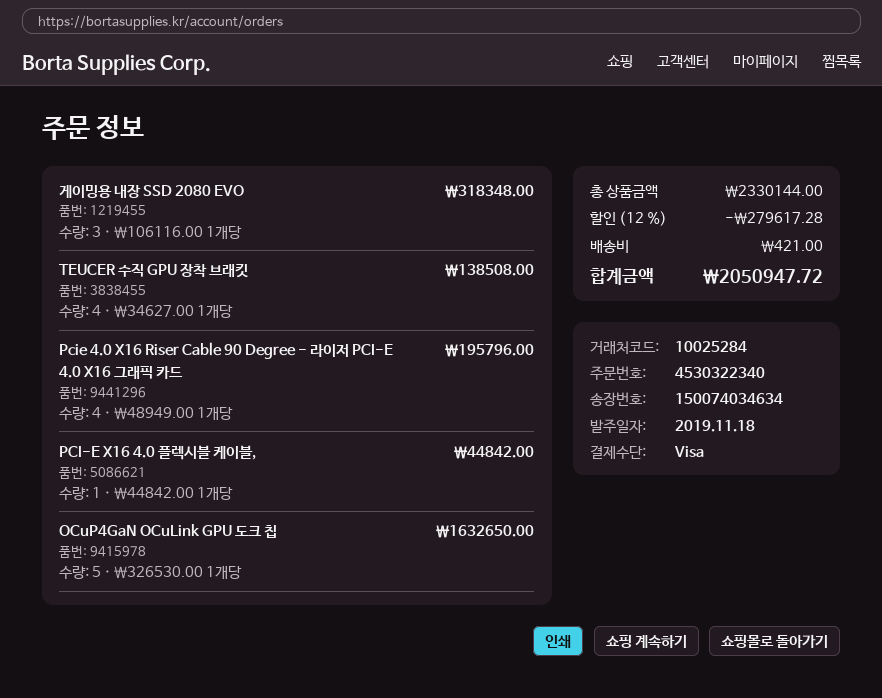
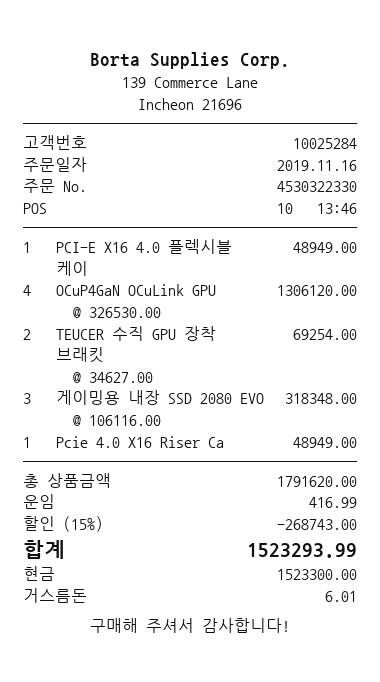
order number: 4530322340 -> 4530322330
order date: 2019-11-18 -> 2019-11-16
payment method: Visa -> cash
TEUCER 수직 GPU 장착 브래킷: 4 x 34627.00 = 138508.00 -> 2 x 34627.00 = 69254.00
Pcie 4.0 X16 Riser Cable 90 Degree - 라이저 PCI-E 4.0 X16 그래픽 카드: 4 x 48949.00 = 195796.00 -> 1 x 48949.00 = 48949.00
PCI-E X16 4.0 플렉시블 케이블,: 1 x 44842.00 = 44842.00 -> 1 x 48949.00 = 48949.00
OCuP4GaN OCuLink GPU 도크 칩: 5 x 326530.00 = 1632650.00 -> 4 x 326530.00 = 1306120.00
subtotal: 2330144.00 -> 1791620.00
discount: 12% = 279617.28 -> 15% = 268743.00
shipping: 421.00 -> 416.99
total: 2050947.72 -> 1523293.99

